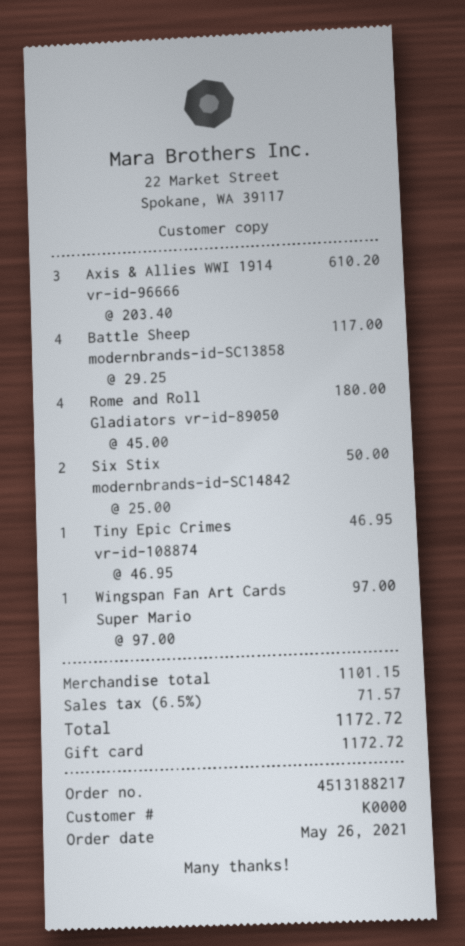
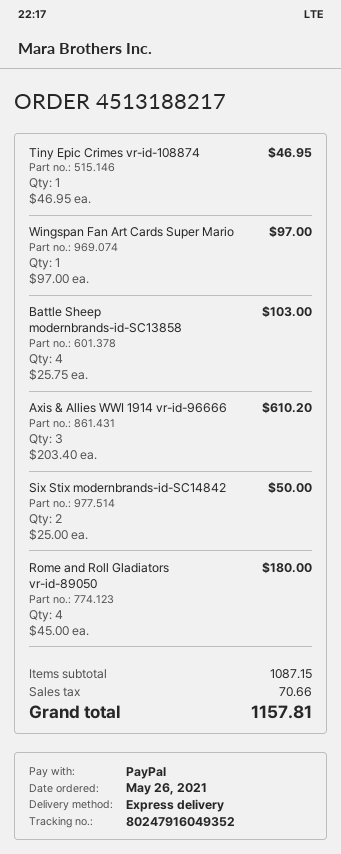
payment method: gift card -> PayPal
Battle Sheep modernbrands-id-SC13858: 4 x 29.25 = 117.00 -> 4 x 25.75 = 103.00
subtotal: 1101.15 -> 1087.15
tax: 71.57 -> 70.66
total: 1172.72 -> 1157.81

